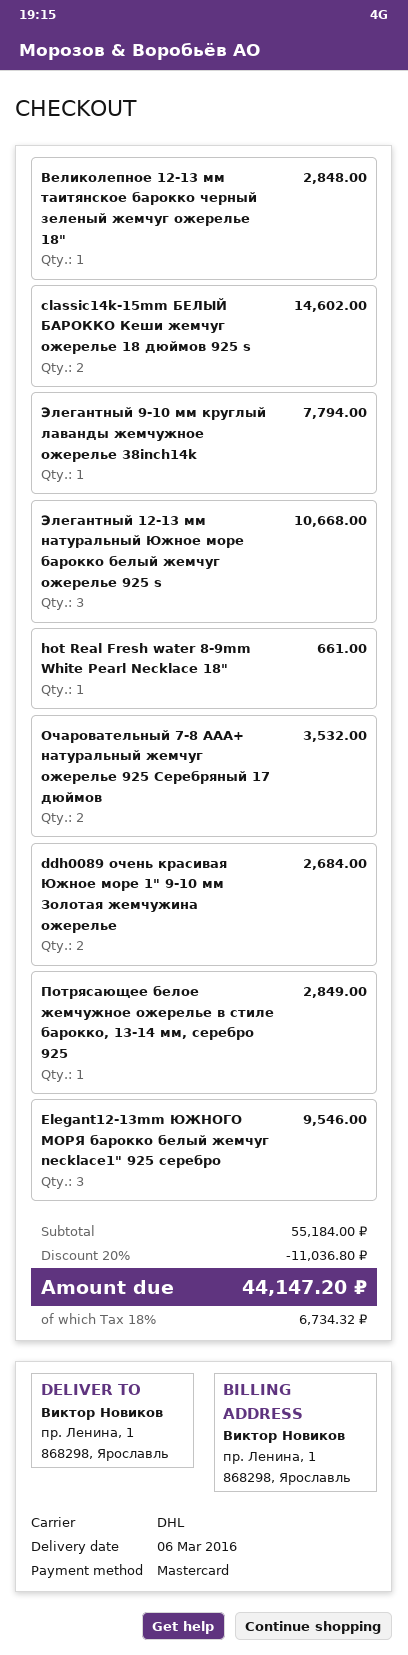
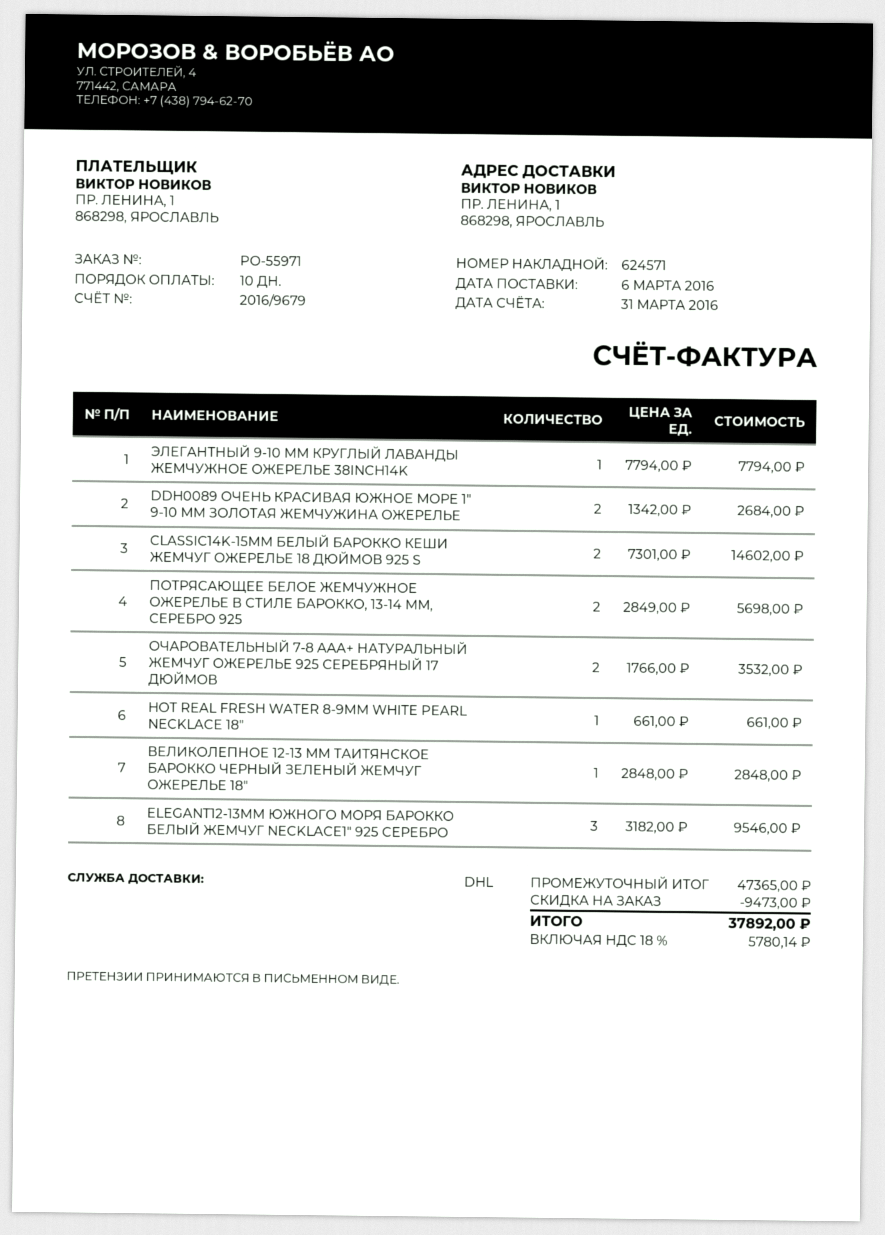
Элегантный 12-13 мм натуральный Южное море барокко белый жемчуг ожерелье 925 s: 3 for 10668.00 -> none
Потрясающее белое жемчужное ожерелье в стиле барокко, 13-14 мм, серебро 925: 1 for 2849.00 -> 2 for 5698.00
subtotal: 55184.00 -> 47365.00
discount: 11036.80 -> 9473.00
tax: 18% = 6734.32 -> 18% = 5780.14
total: 44147.20 -> 37892.00

